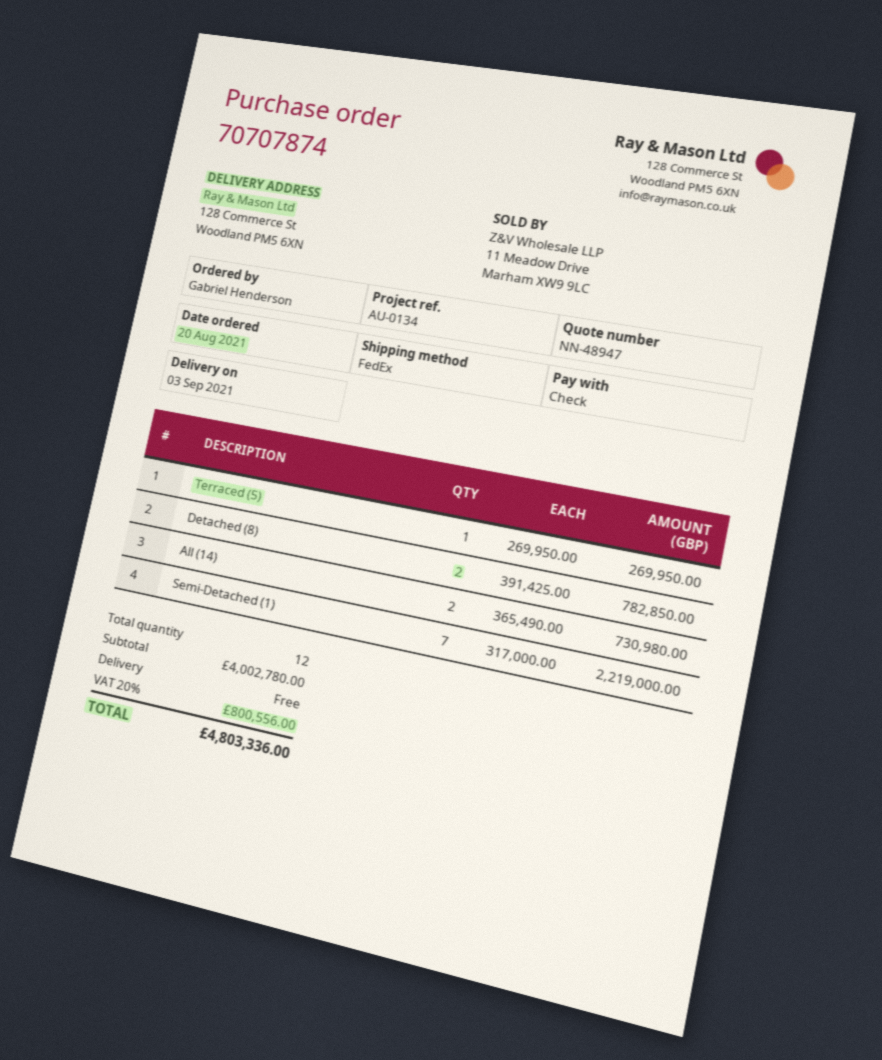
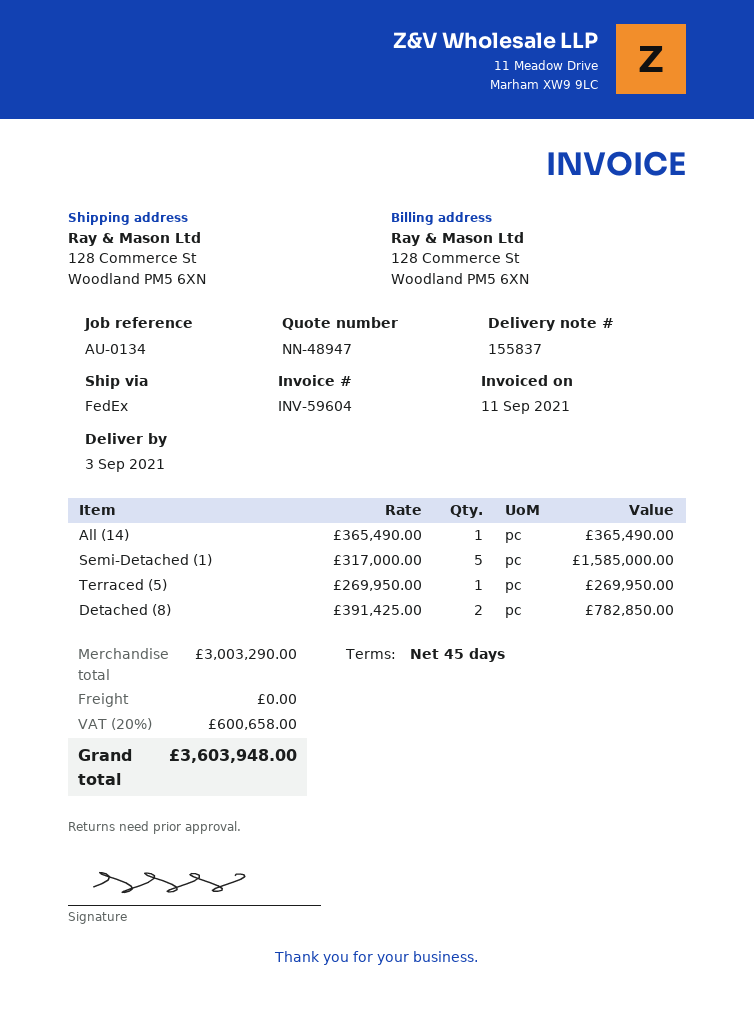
All (14): 2 x 365490.00 = 730980.00 -> 1 x 365490.00 = 365490.00
Semi-Detached (1): 7 x 317000.00 = 2219000.00 -> 5 x 317000.00 = 1585000.00
subtotal: 4002780.00 -> 3003290.00
tax: 20% = 800556.00 -> 20% = 600658.00
total: 4803336.00 -> 3603948.00

